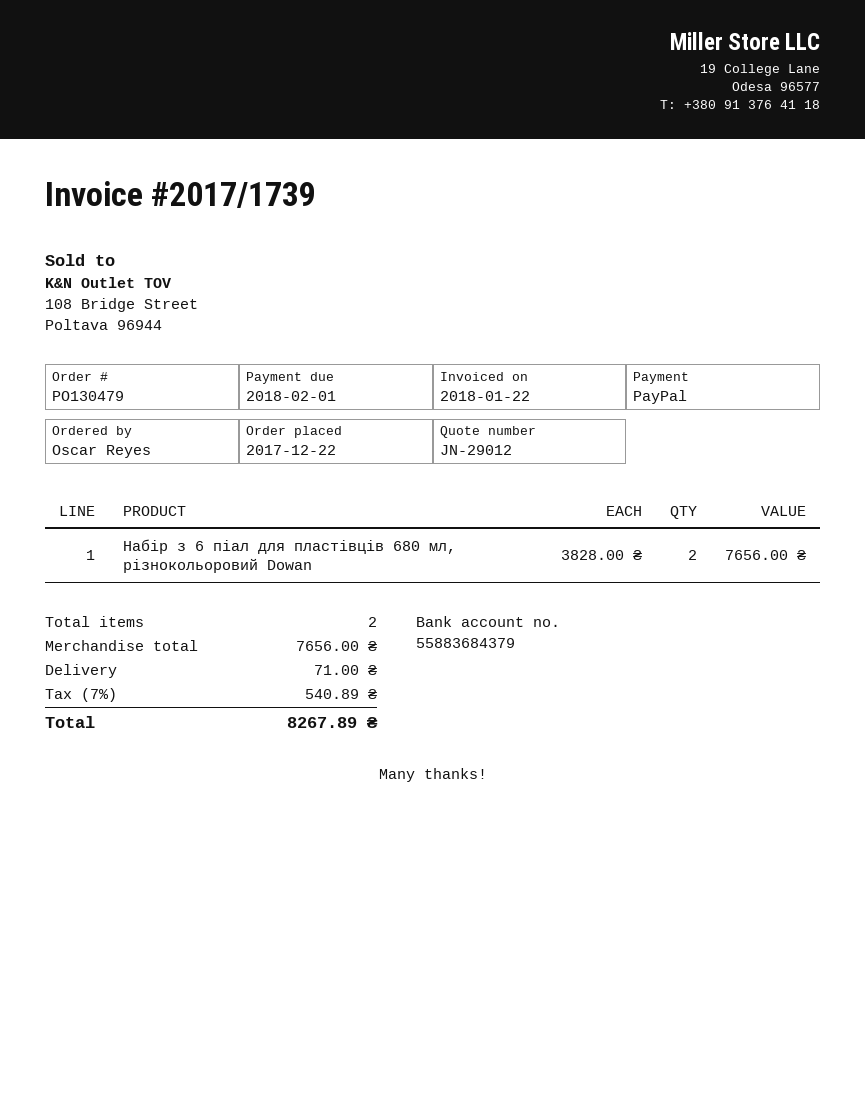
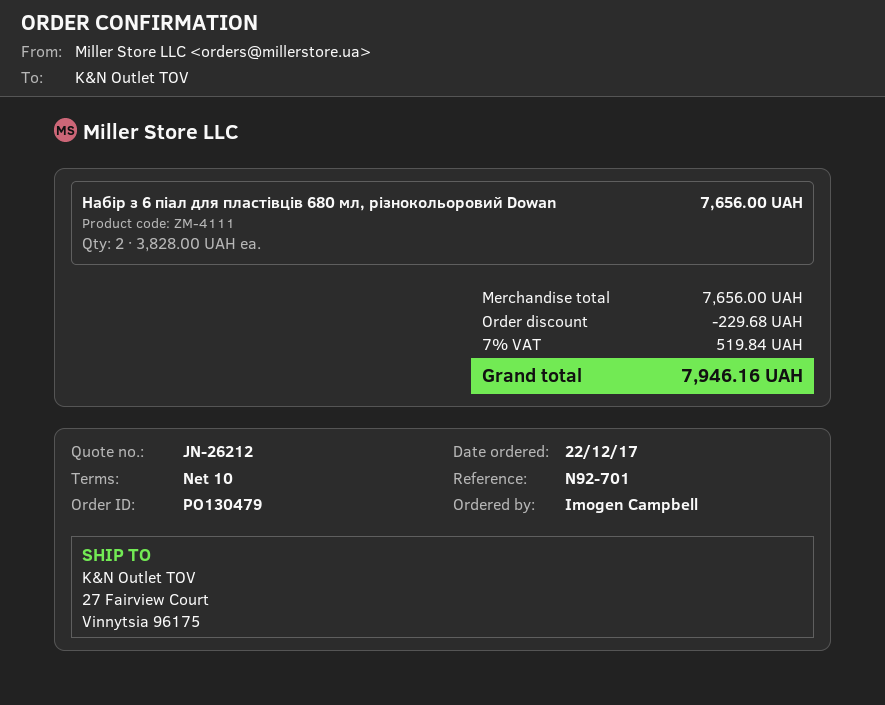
quote number: JN-29012 -> JN-26212
ordered by: Oscar Reyes -> Imogen Campbell
discount: none -> 229.68
shipping: 71.00 -> none
tax: 7% = 540.89 -> 7% = 519.84
total: 8267.89 -> 7946.16

